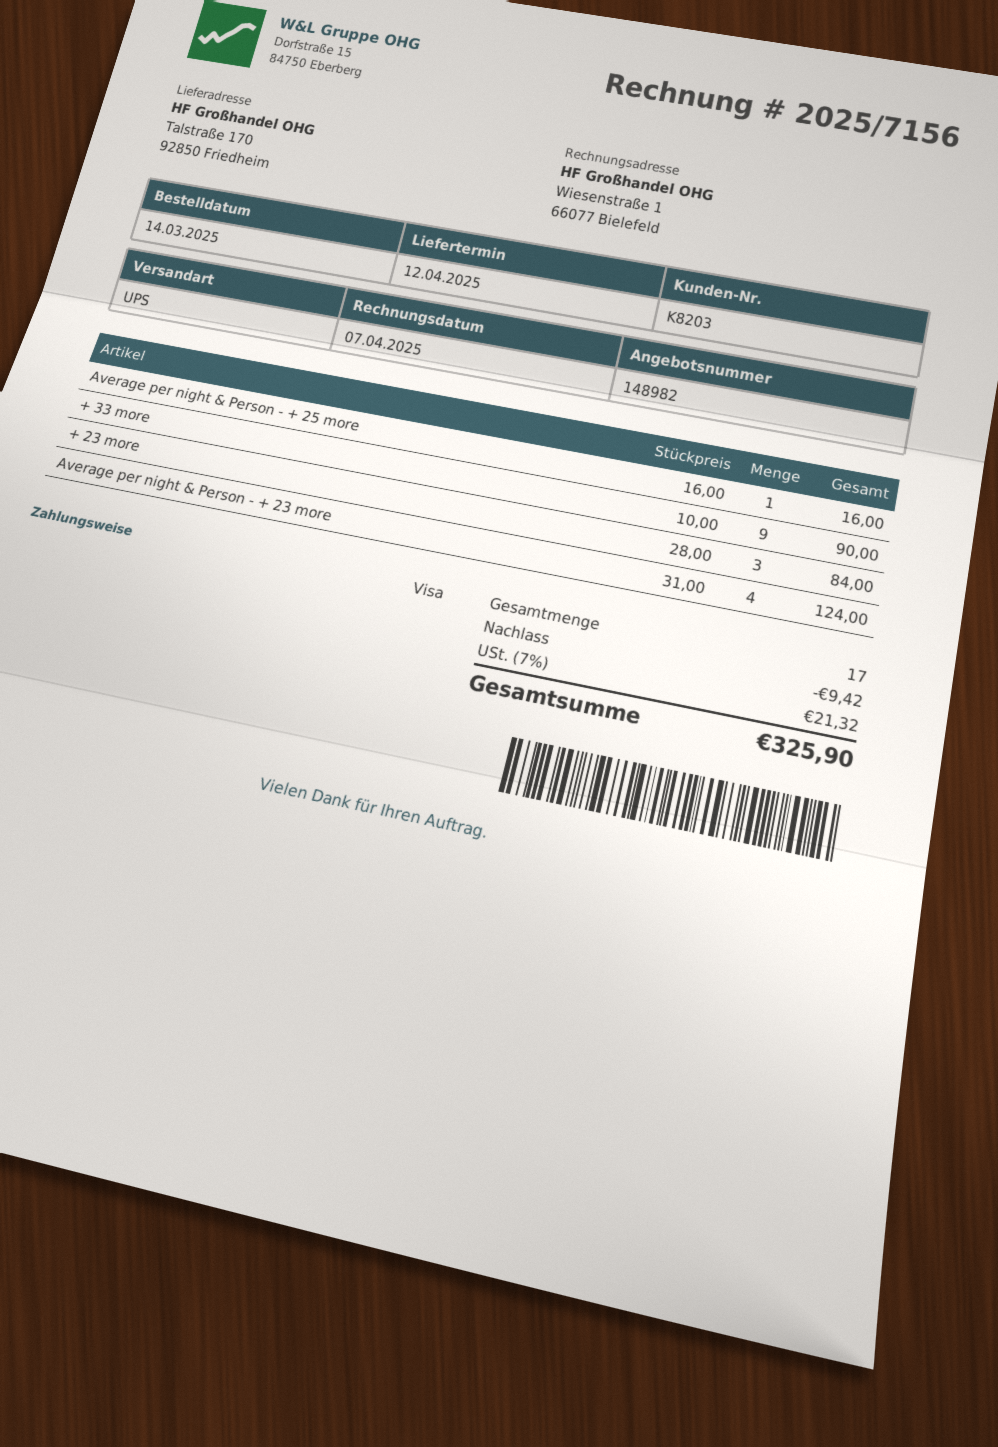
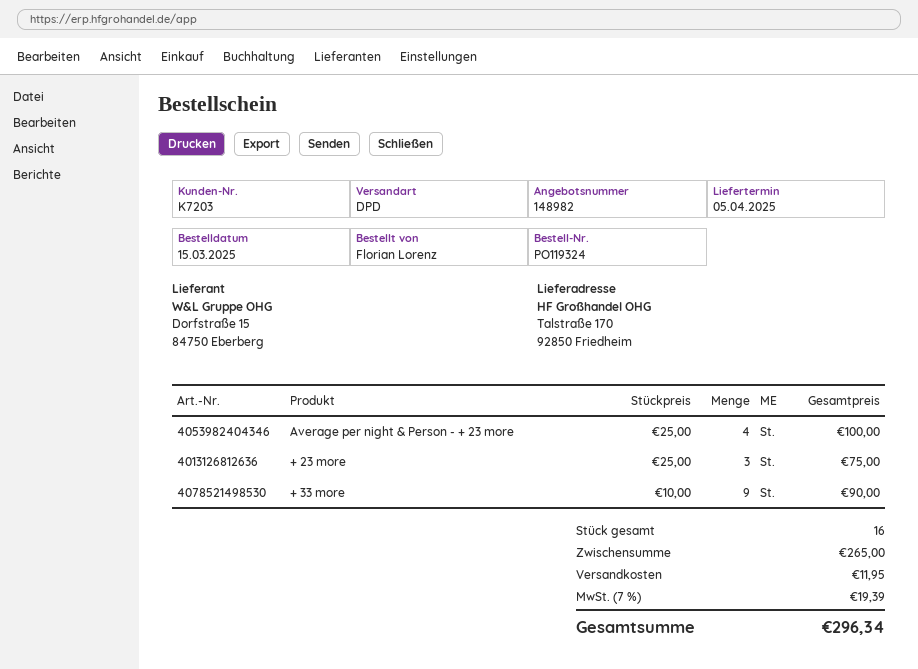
order date: 2025-03-14 -> 2025-03-15
delivery date: 2025-04-12 -> 2025-04-05
customer number: K8203 -> K7203
shipping method: UPS -> DPD
Average per night & Person - + 25 more: 1 x 16.00 = 16.00 -> none
+ 23 more: 3 x 28.00 = 84.00 -> 3 x 25.00 = 75.00
Average per night & Person - + 23 more: 4 x 31.00 = 124.00 -> 4 x 25.00 = 100.00
total quantity: 17 -> 16
discount: 9.42 -> none
shipping: none -> 11.95
tax: 7% = 21.32 -> 7% = 19.39
total: 325.90 -> 296.34

